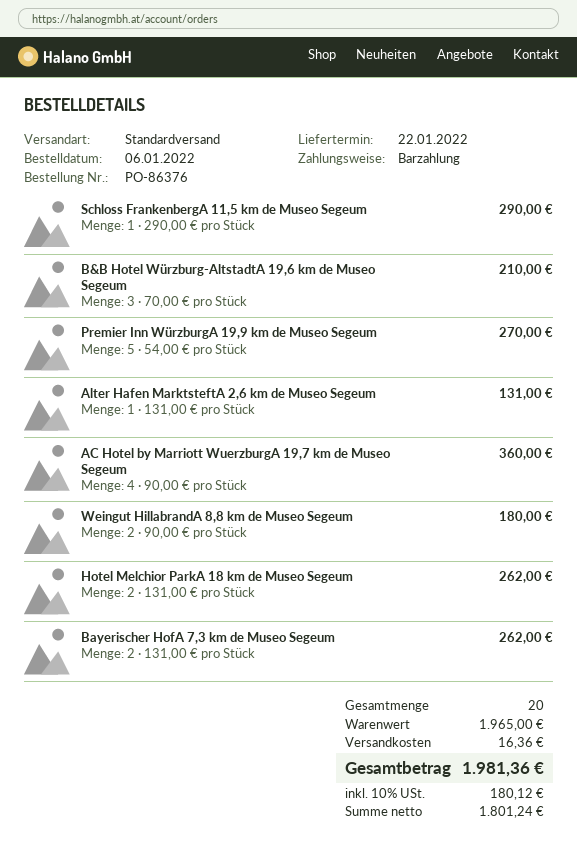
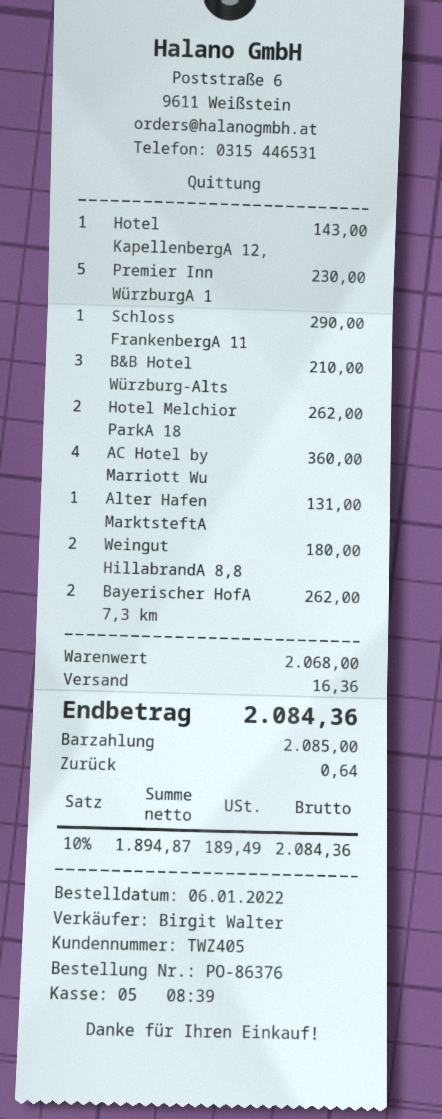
Premier Inn WürzburgA 19,9 km de Museo Segeum: 5 for 270.00 -> 5 for 230.00
Hotel KapellenbergA 12,: none -> 1 for 143.00
subtotal: 1965.00 -> 2068.00
net: 1801.24 -> 1894.87
tax: 10% = 180.12 -> 10% = 189.49
total: 1981.36 -> 2084.36

